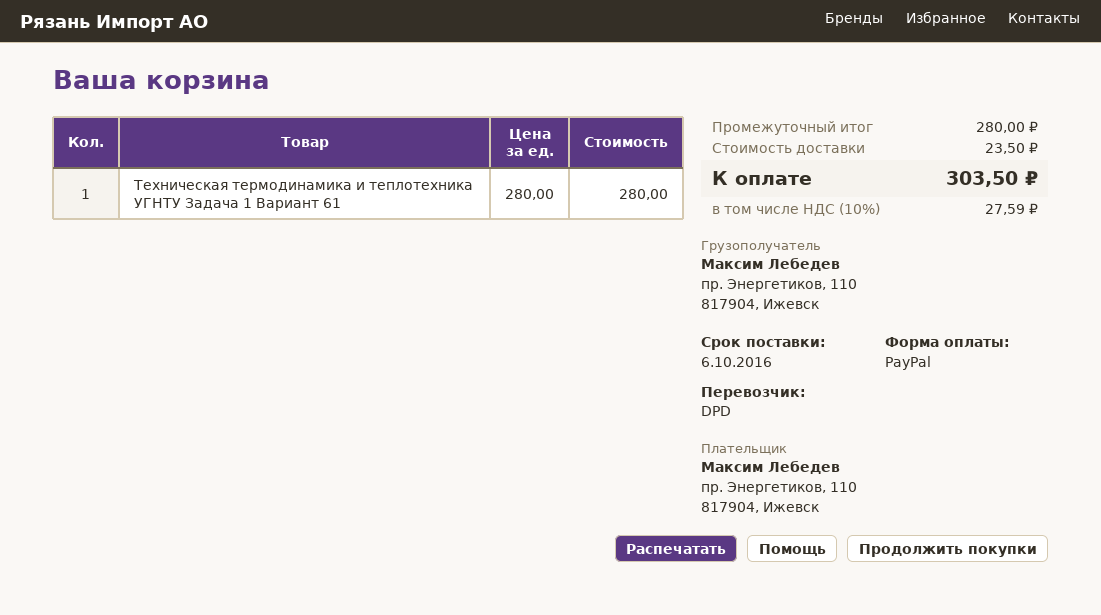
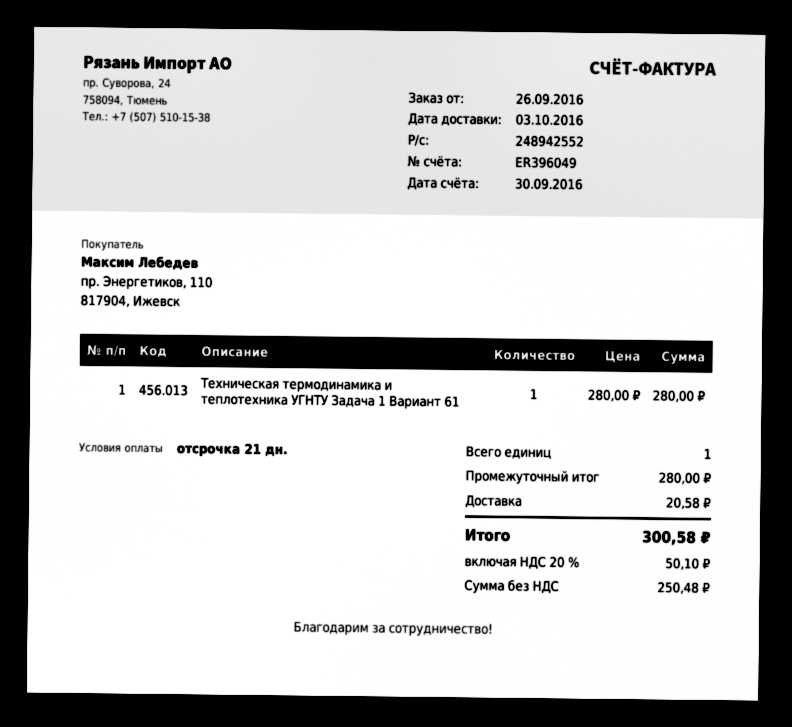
delivery date: 2016-10-06 -> 2016-10-03
shipping: 23.50 -> 20.58
tax: 10% = 27.59 -> 20% = 50.10
total: 303.50 -> 300.58

